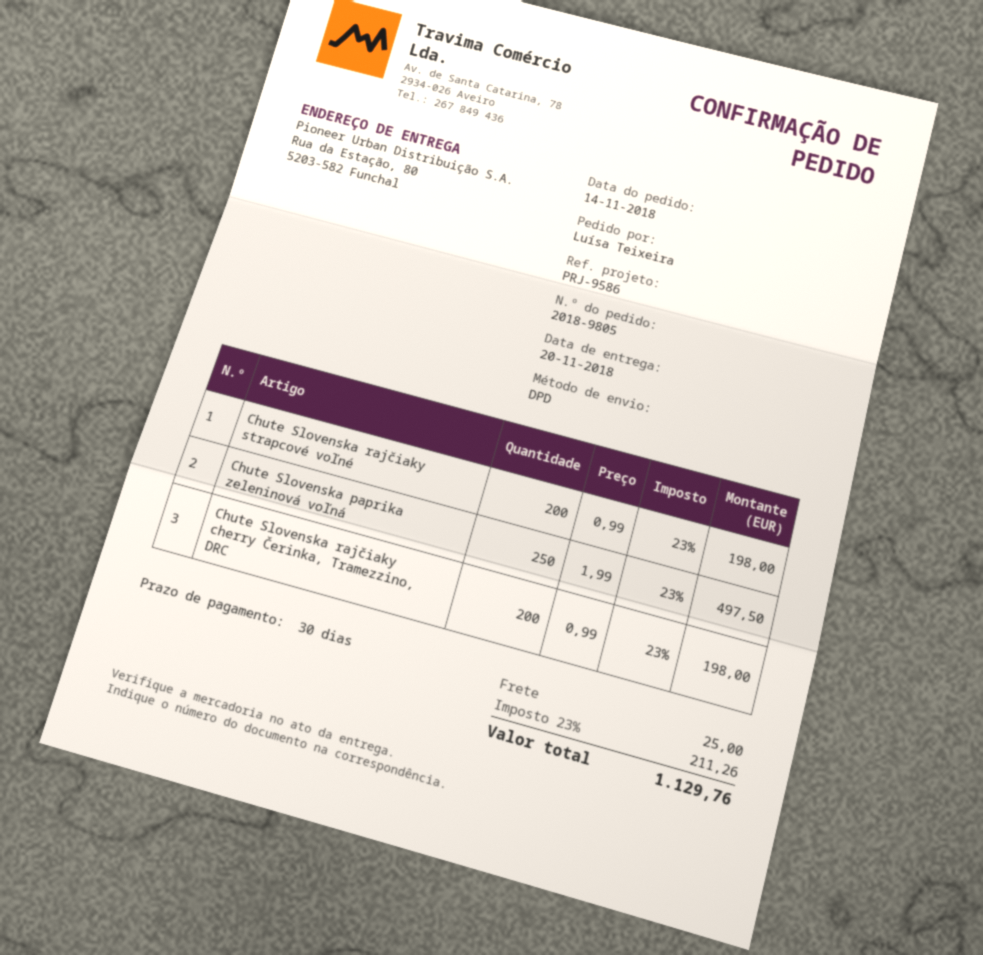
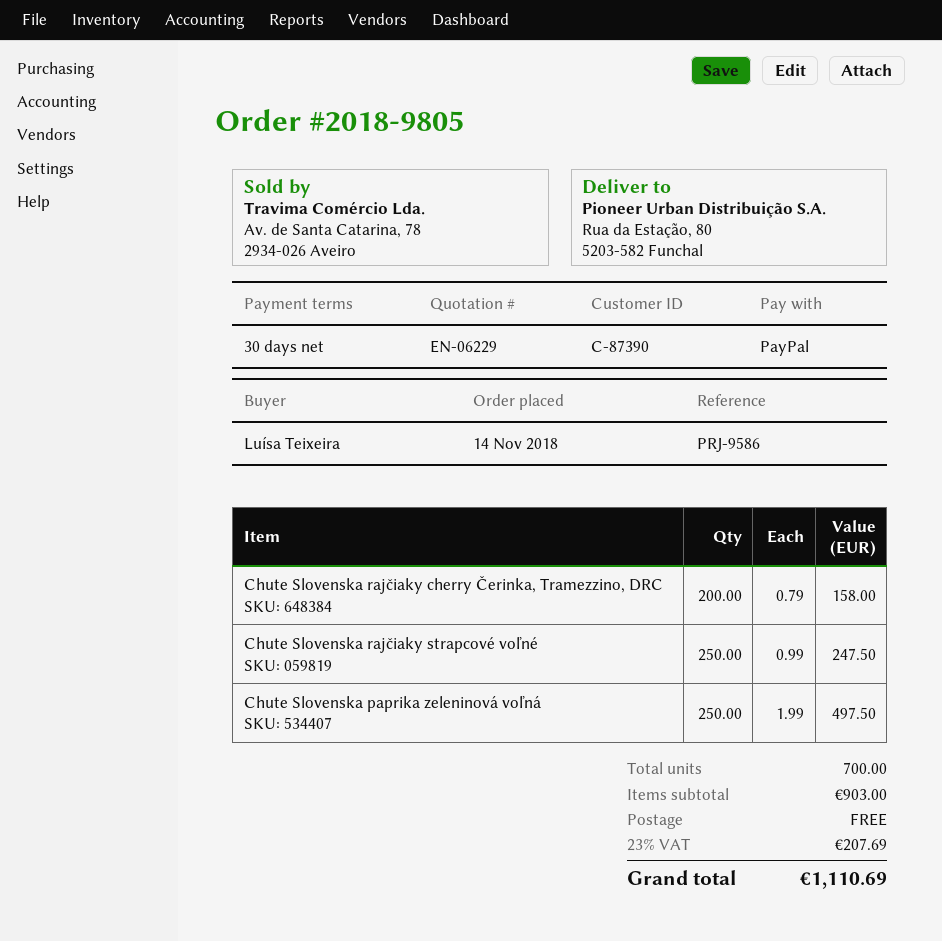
Chute Slovenska rajčiaky strapcové voľné: 200 x 0.99 = 198.00 -> 250 x 0.99 = 247.50
Chute Slovenska rajčiaky cherry Čerinka, Tramezzino, DRC: 200 x 0.99 = 198.00 -> 200 x 0.79 = 158.00
shipping: 25.00 -> 0.00
tax: 23% = 211.26 -> 23% = 207.69
total: 1129.76 -> 1110.69

